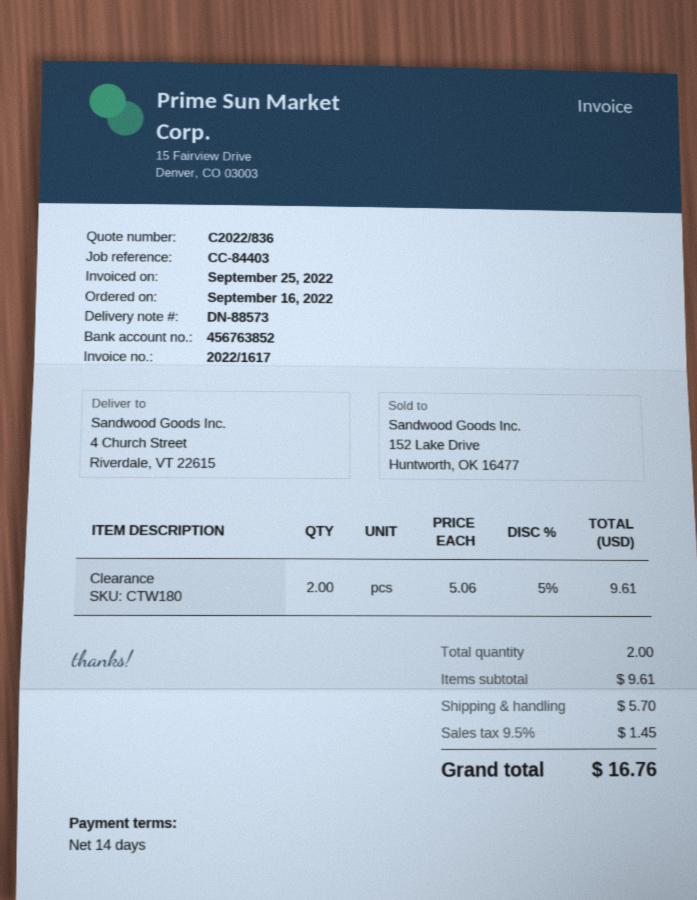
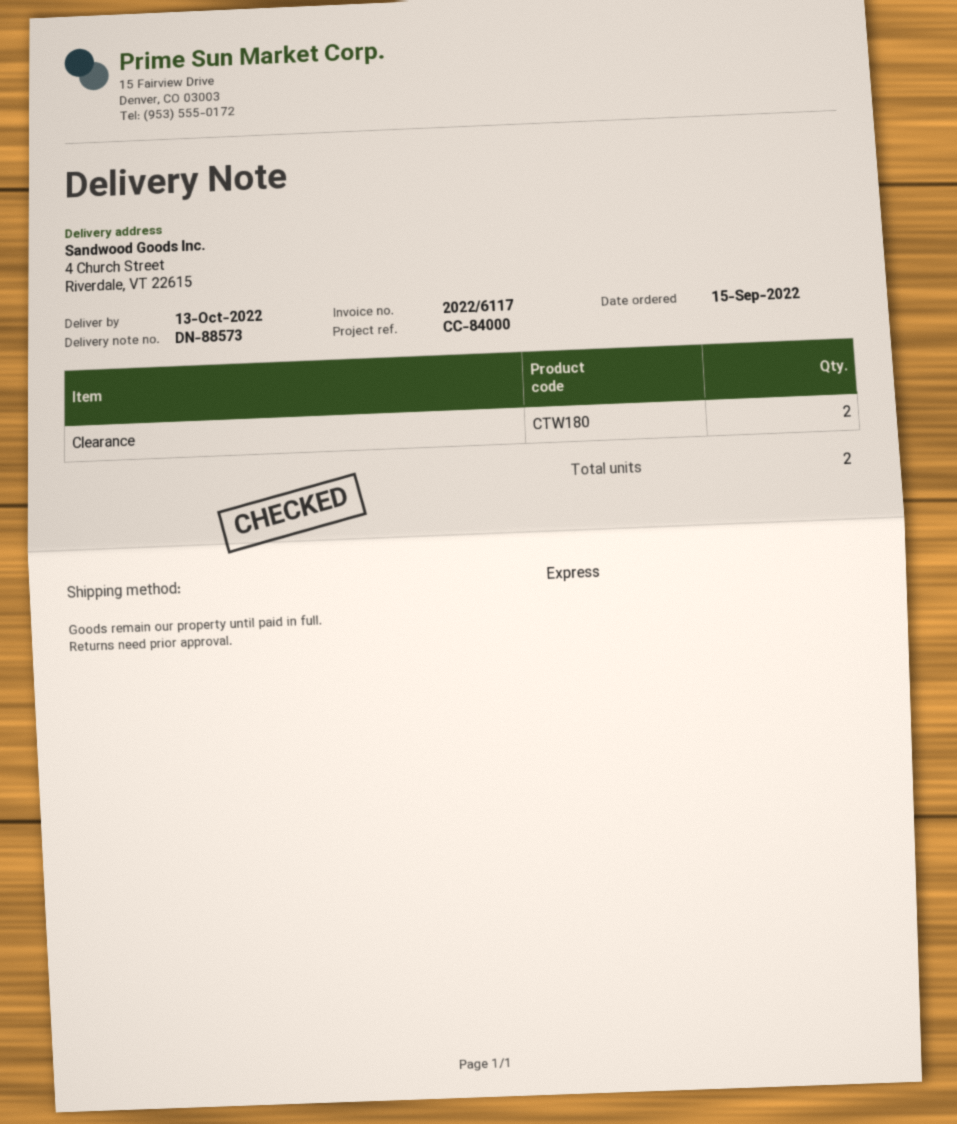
order date: 2022-09-16 -> 2022-09-15
invoice number: 2022/1617 -> 2022/6117
reference: CC-84403 -> CC-84000

